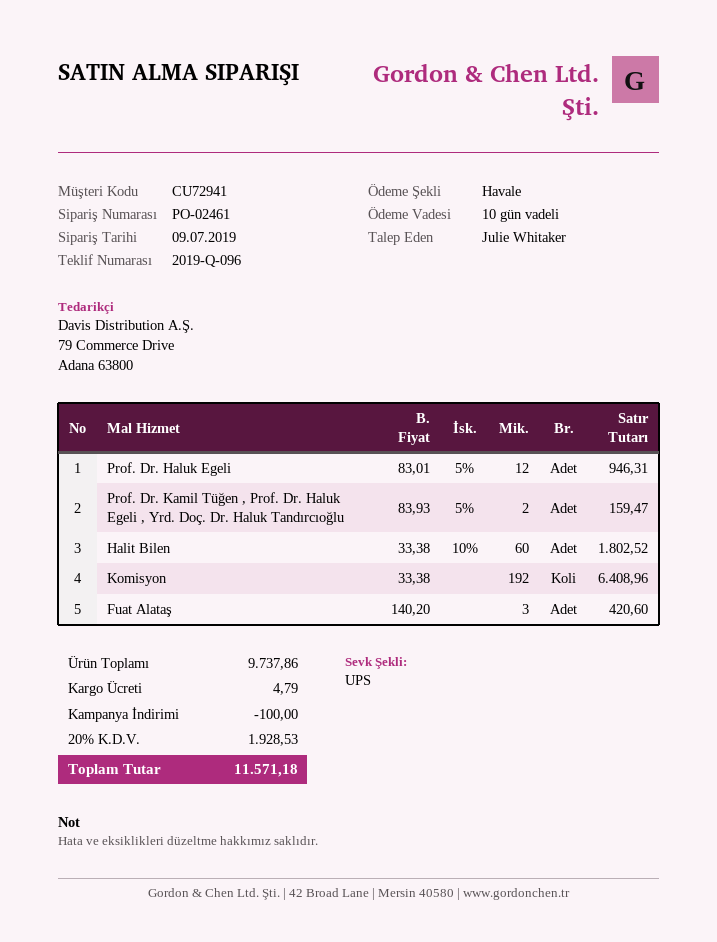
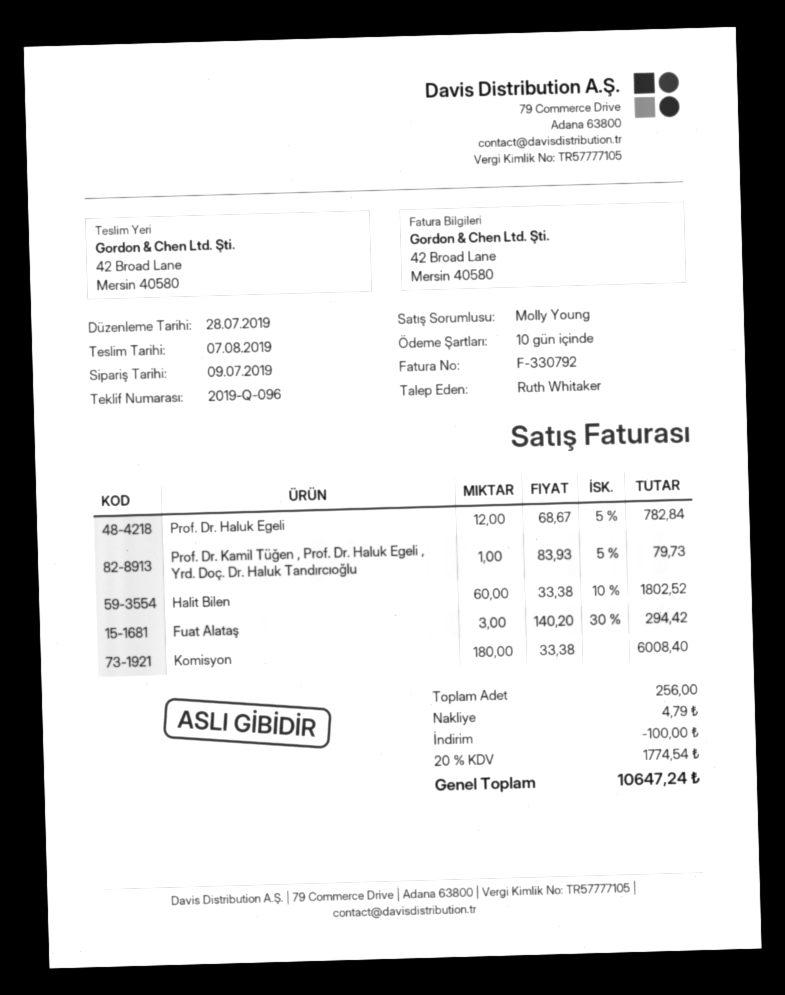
ordered by: Julie Whitaker -> Ruth Whitaker
Prof. Dr. Haluk Egeli: 12 x 83.01 - 5% = 946.31 -> 12 x 68.67 - 5% = 782.84
Prof. Dr. Kamil Tüğen , Prof. Dr. Haluk Egeli , Yrd. Doç. Dr. Haluk Tandırcıoğlu: 2 x 83.93 - 5% = 159.47 -> 1 x 83.93 - 5% = 79.73
Komisyon: 192 x 33.38 = 6408.96 -> 180 x 33.38 = 6008.40
Fuat Alataş: 3 x 140.20 = 420.60 -> 3 x 140.20 - 30% = 294.42
tax: 20% = 1928.53 -> 20% = 1774.54
total: 11571.18 -> 10647.24

